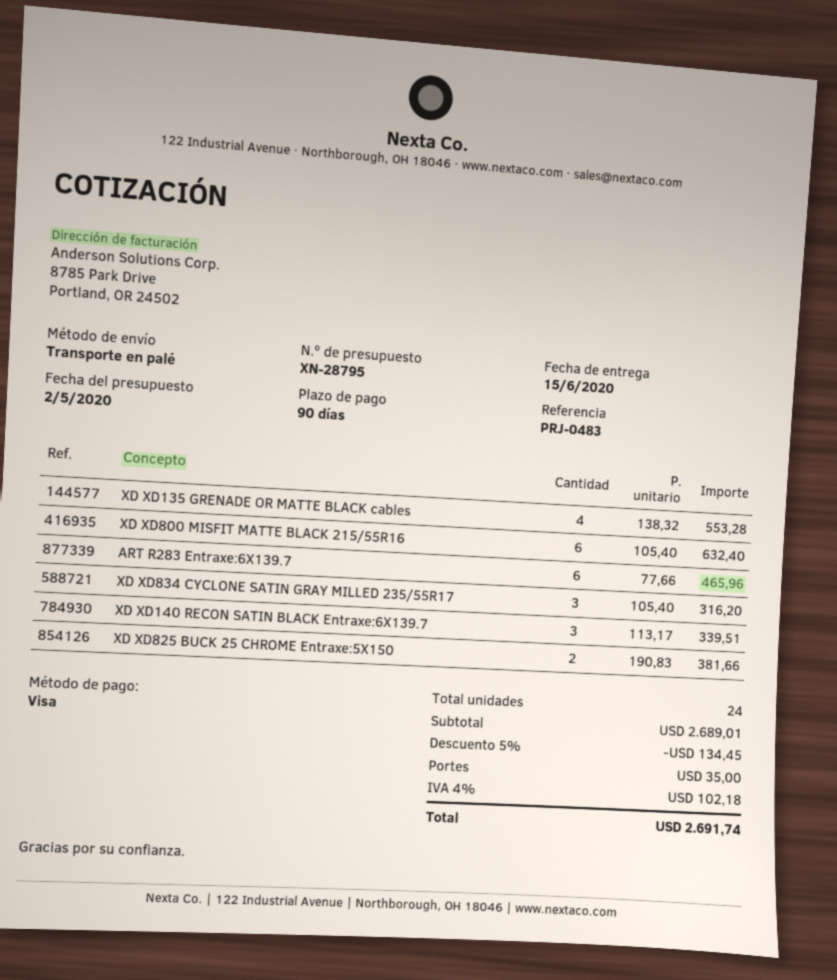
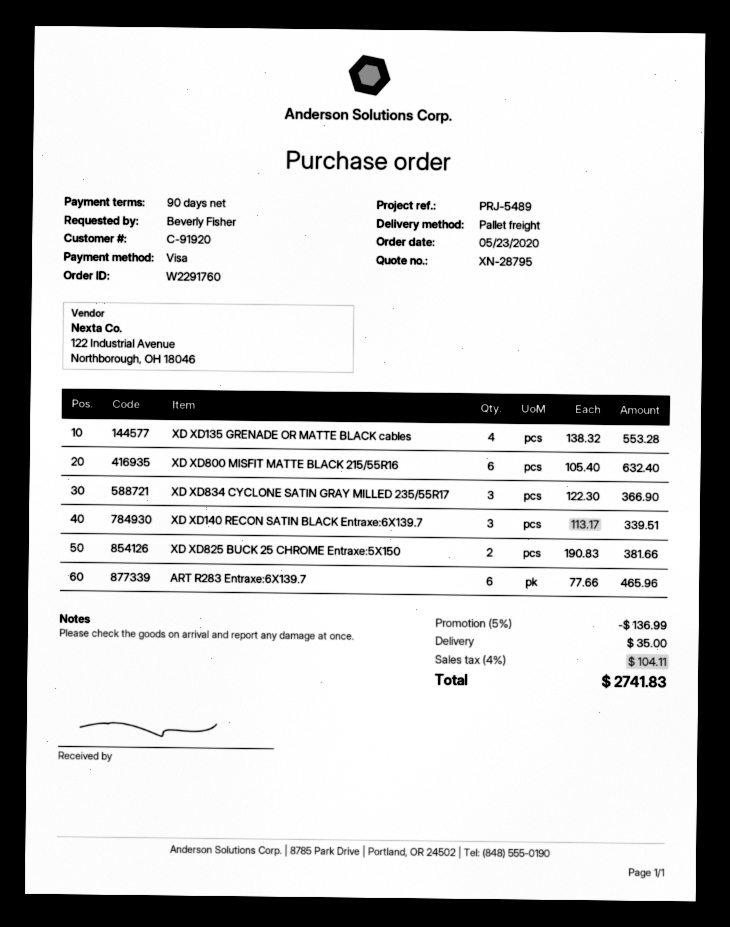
reference: PRJ-0483 -> PRJ-5489
XD XD834 CYCLONE SATIN GRAY MILLED 235/55R17: 3 x 105.40 = 316.20 -> 3 x 122.30 = 366.90
discount: 5% = 134.45 -> 5% = 136.99
tax: 4% = 102.18 -> 4% = 104.11
total: 2691.74 -> 2741.83

